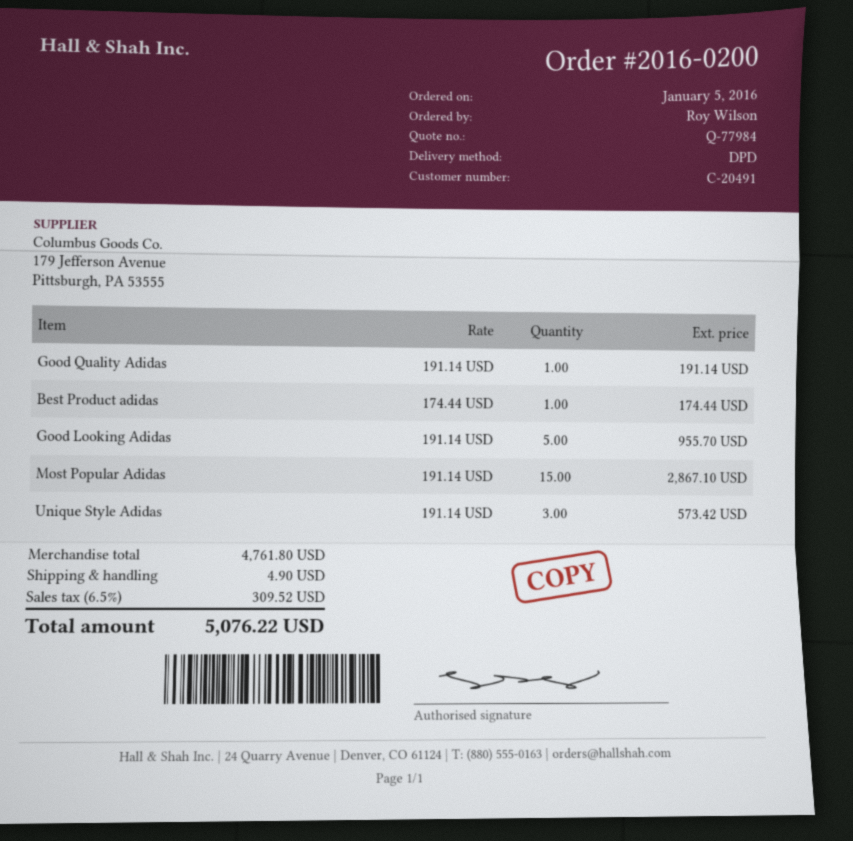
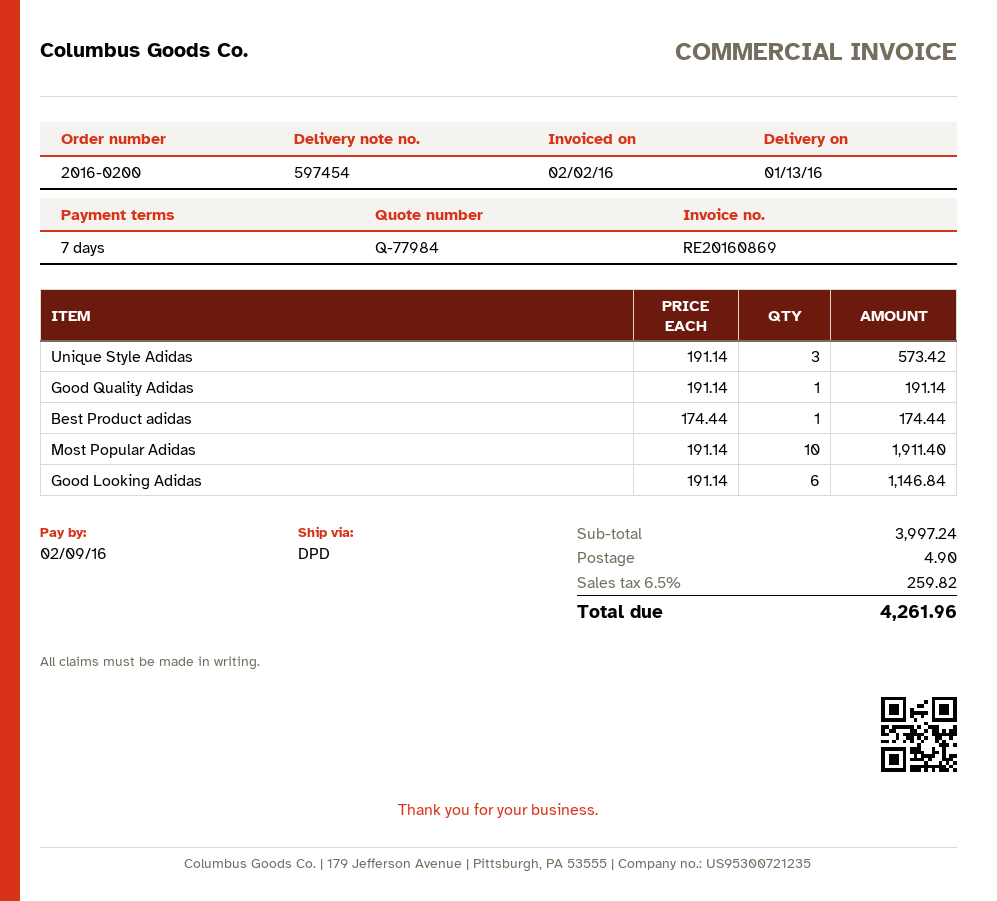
Good Looking Adidas: 5 x 191.14 = 955.70 -> 6 x 191.14 = 1146.84
Most Popular Adidas: 15 x 191.14 = 2867.10 -> 10 x 191.14 = 1911.40
subtotal: 4761.80 -> 3997.24
tax: 6.5% = 309.52 -> 6.5% = 259.82
total: 5076.22 -> 4261.96

